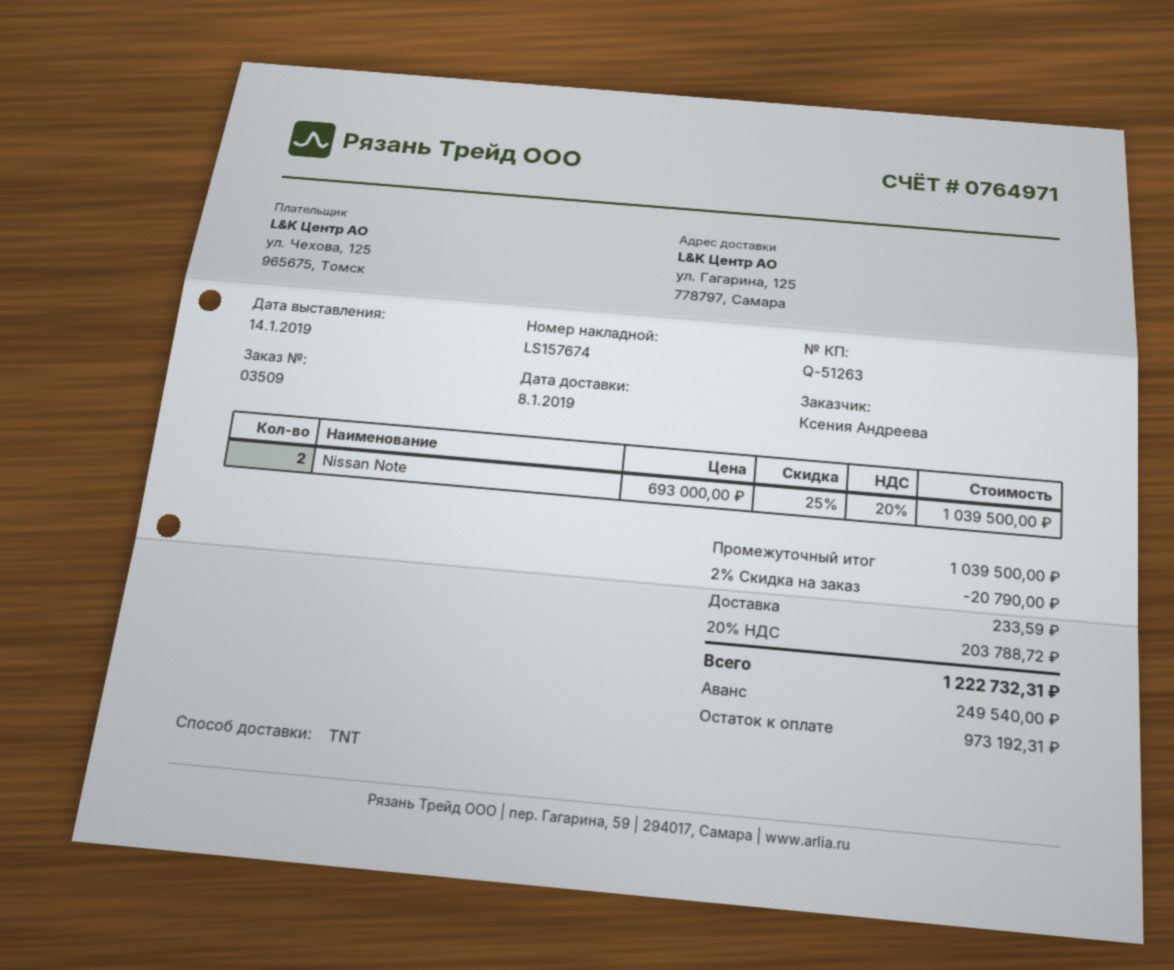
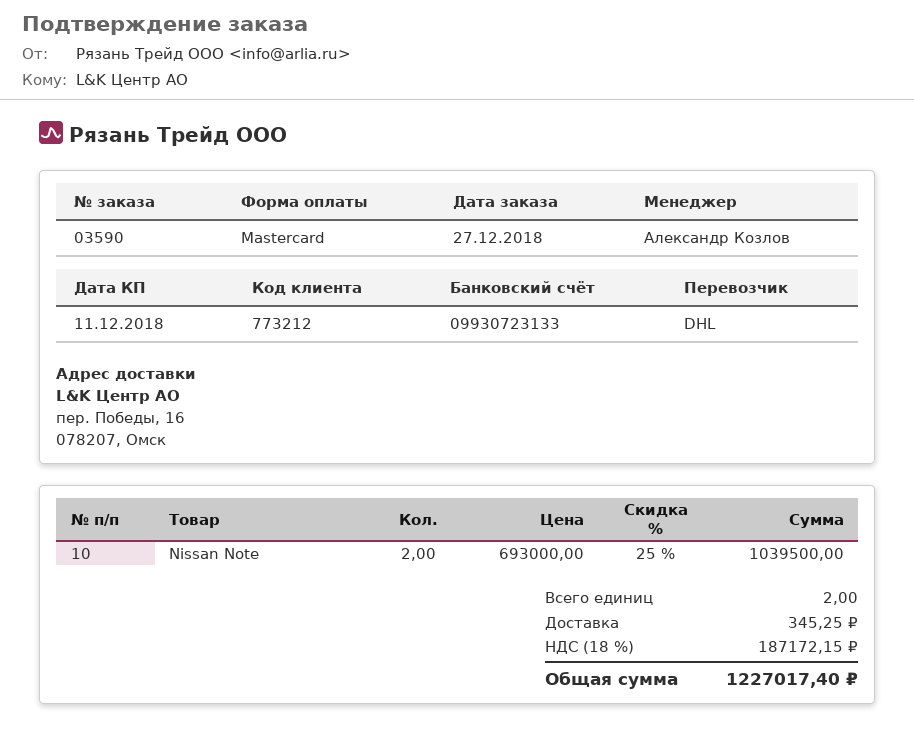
order number: 03509 -> 03590
shipping method: TNT -> DHL
ship to: ул. Гагарина, 125, 778797, Самара -> пер. Победы, 16, 078207, Омск
discount: 2% = 20790.00 -> none
shipping: 233.59 -> 345.25
tax: 20% = 203788.72 -> 18% = 187172.15
total: 1222732.31 -> 1227017.40

